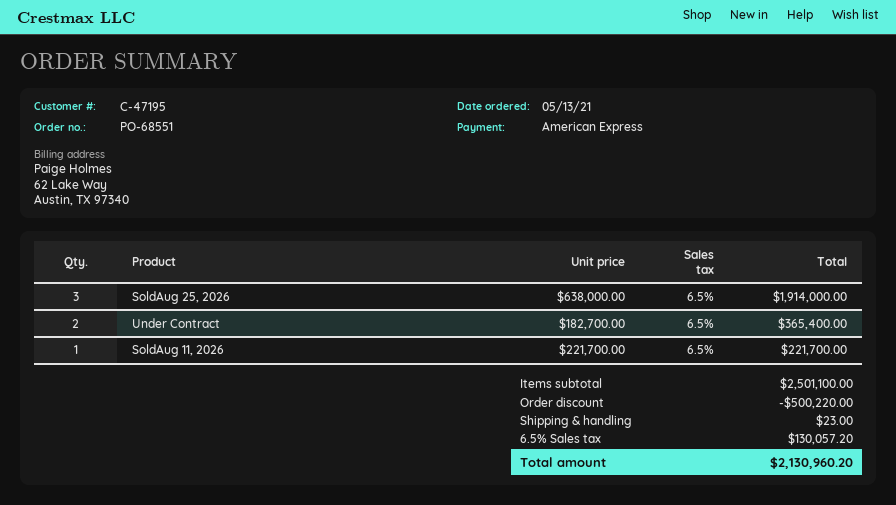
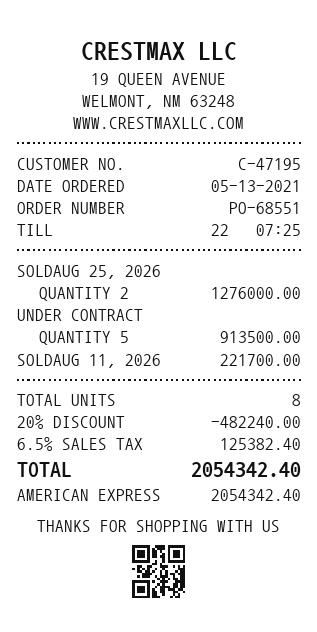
SoldAug 25, 2026: 3 for 1914000.00 -> 2 for 1276000.00
Under Contract: 2 for 365400.00 -> 5 for 913500.00
discount: 500220.00 -> 482240.00
shipping: 23.00 -> none
tax: 6.5% = 130057.20 -> 6.5% = 125382.40
total: 2130960.20 -> 2054342.40

